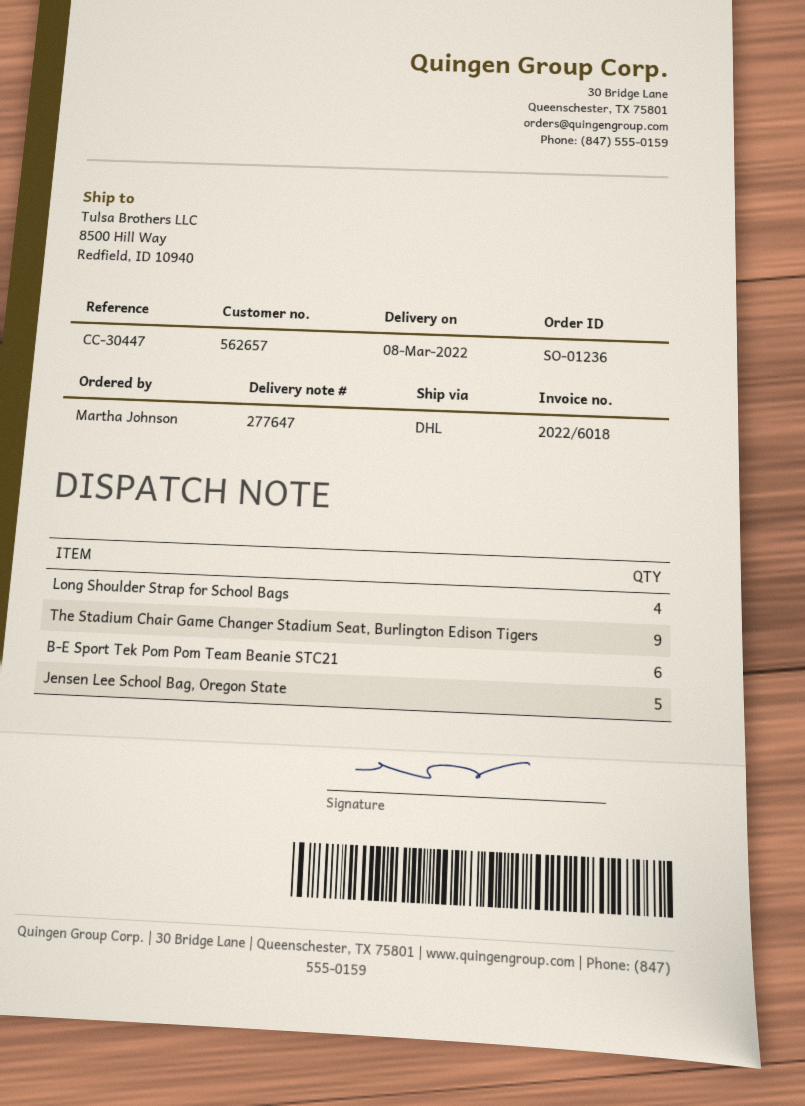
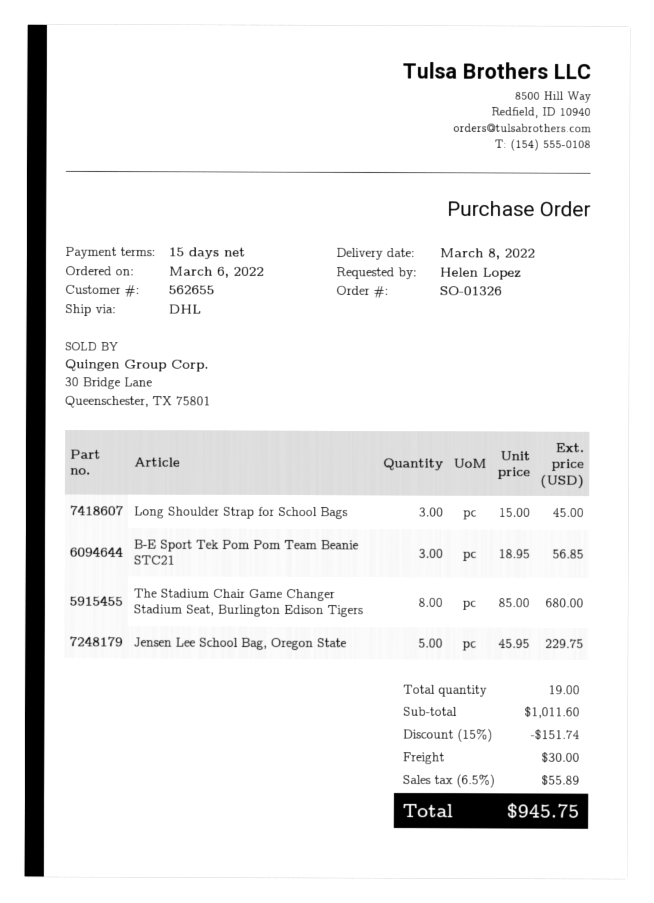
order number: SO-01236 -> SO-01326
customer number: 562657 -> 562655
ordered by: Martha Johnson -> Helen Lopez
Long Shoulder Strap for School Bags: 4 -> 3
The Stadium Chair Game Changer Stadium Seat, Burlington Edison Tigers: 9 -> 8
B-E Sport Tek Pom Pom Team Beanie STC21: 6 -> 3

